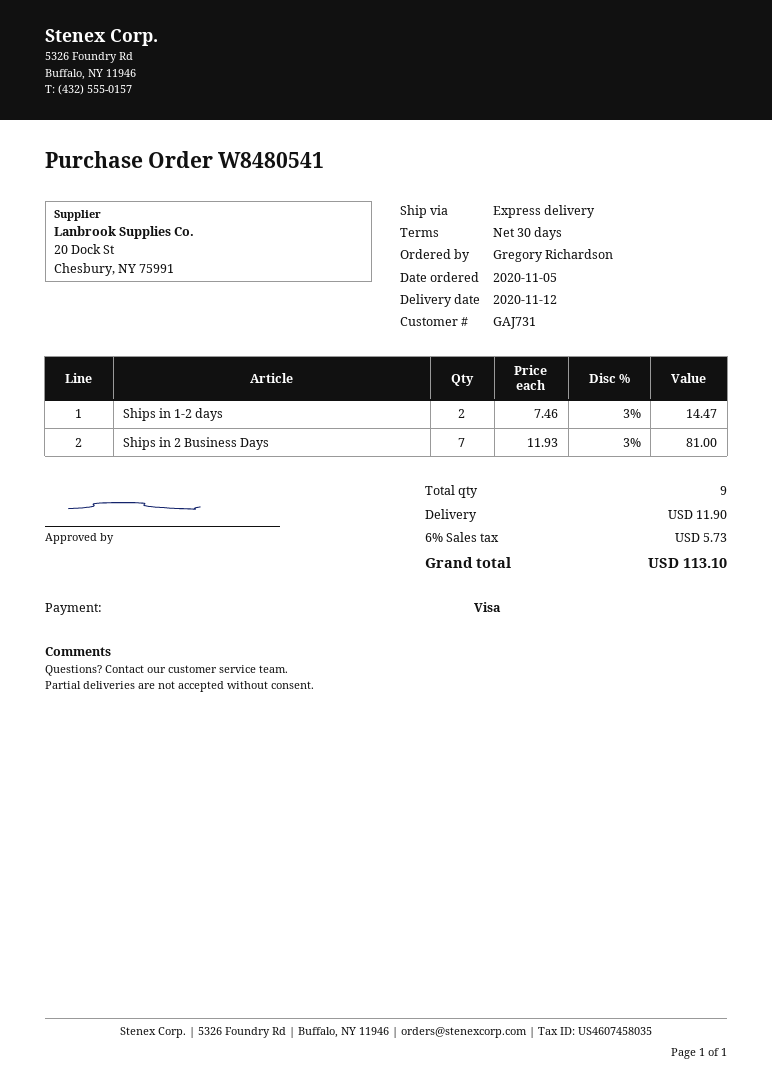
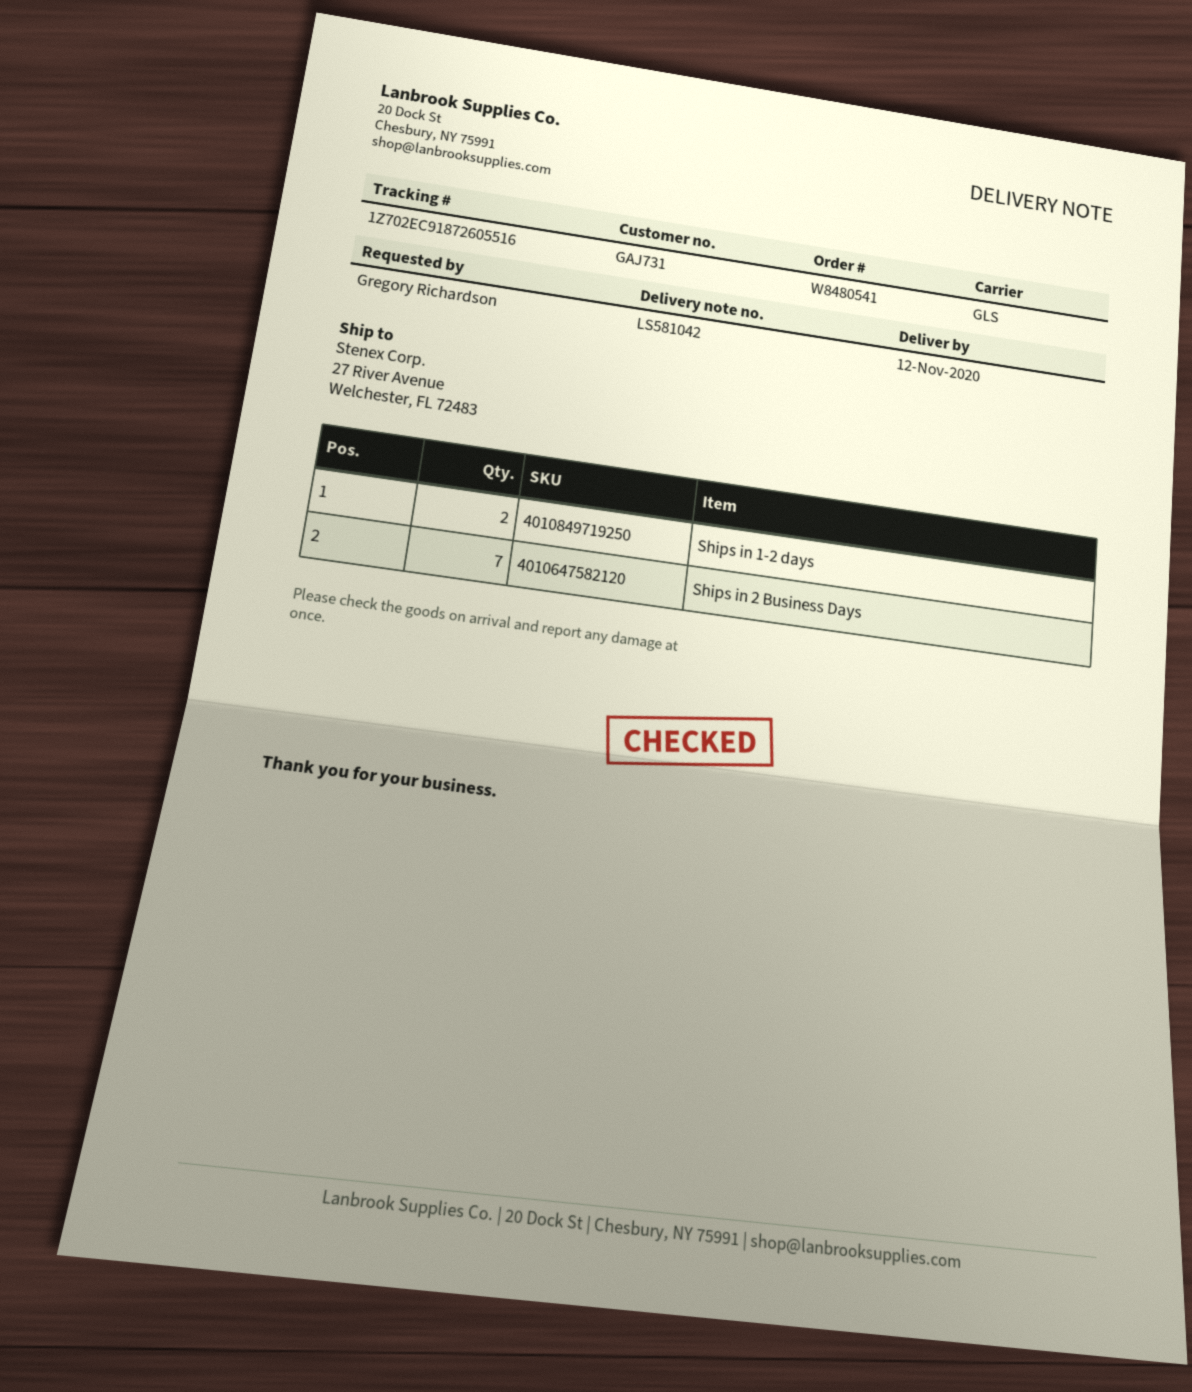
shipping method: express -> GLS

